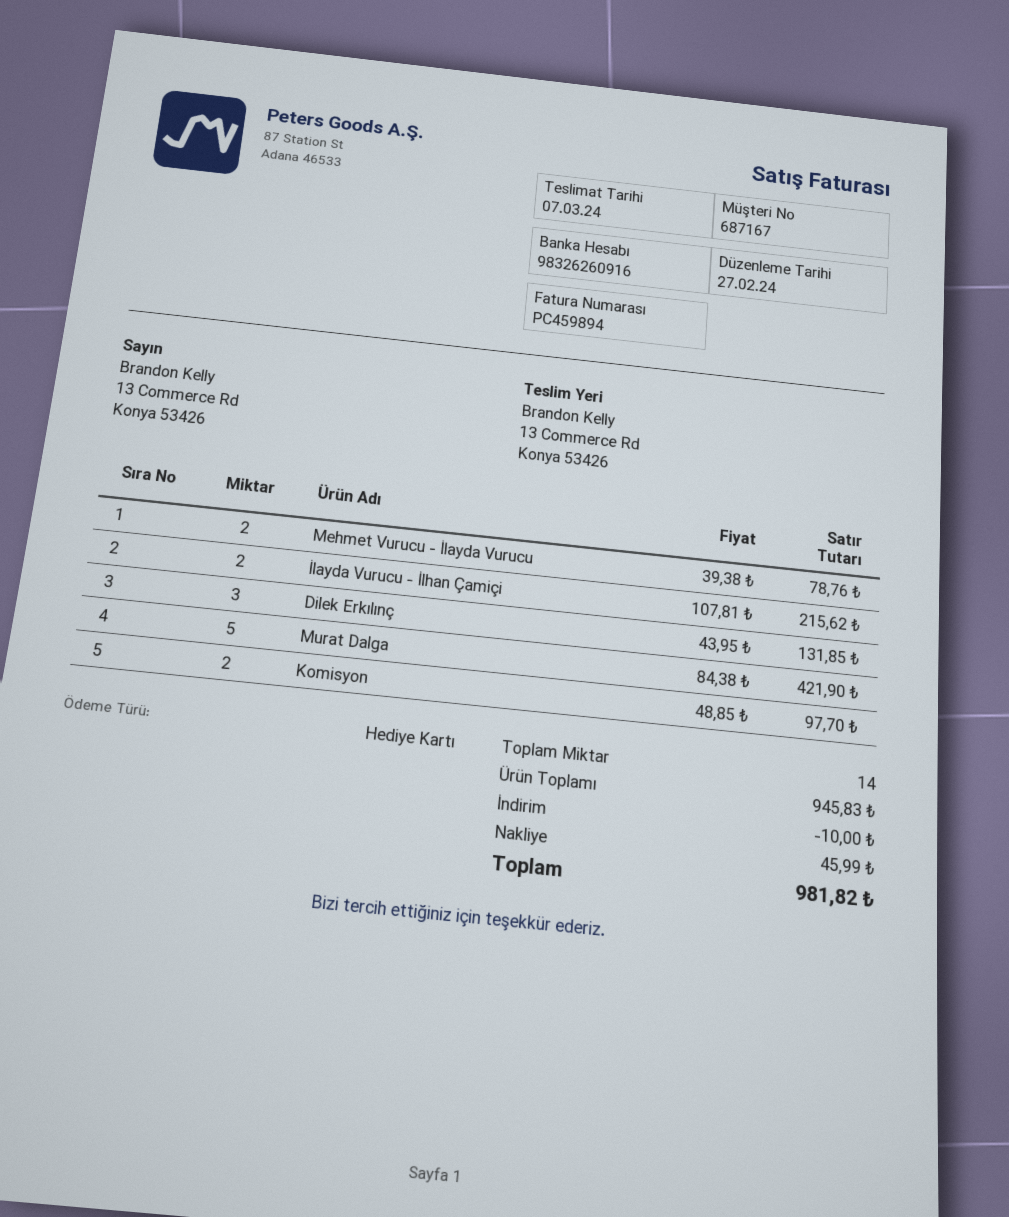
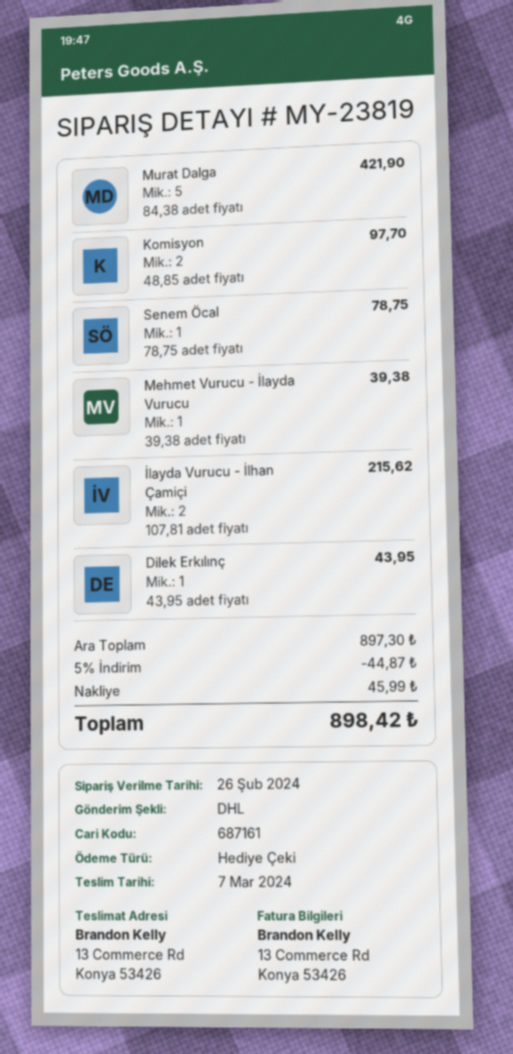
customer number: 687167 -> 687161
Mehmet Vurucu - İlayda Vurucu: 2 x 39.38 = 78.76 -> 1 x 39.38 = 39.38
Dilek Erkılınç: 3 x 43.95 = 131.85 -> 1 x 43.95 = 43.95
Senem Öcal: none -> 1 x 78.75 = 78.75
subtotal: 945.83 -> 897.30
discount: 10.00 -> 44.87
total: 981.82 -> 898.42

